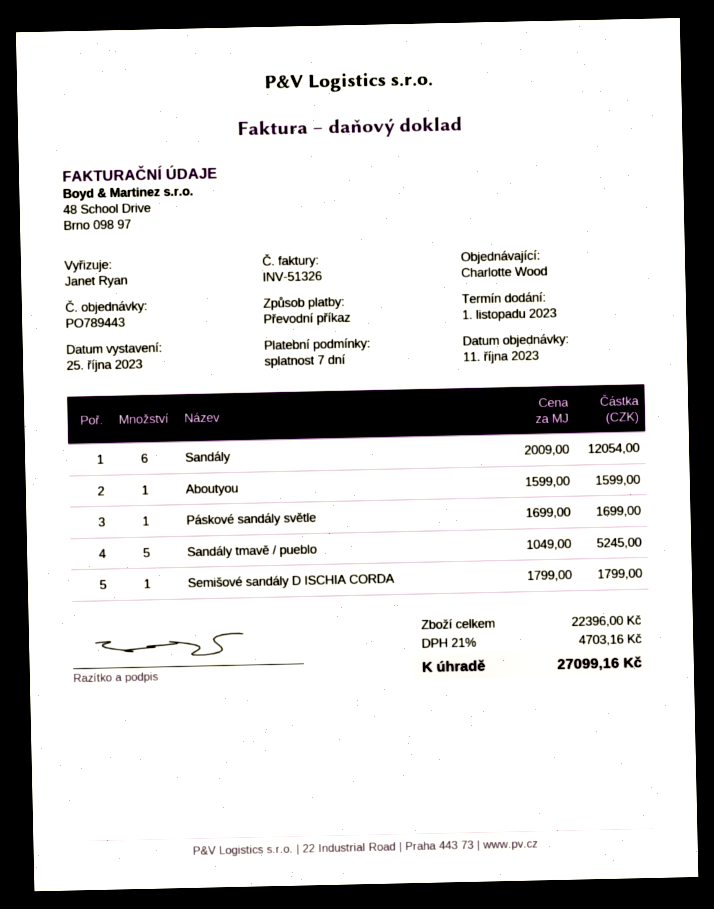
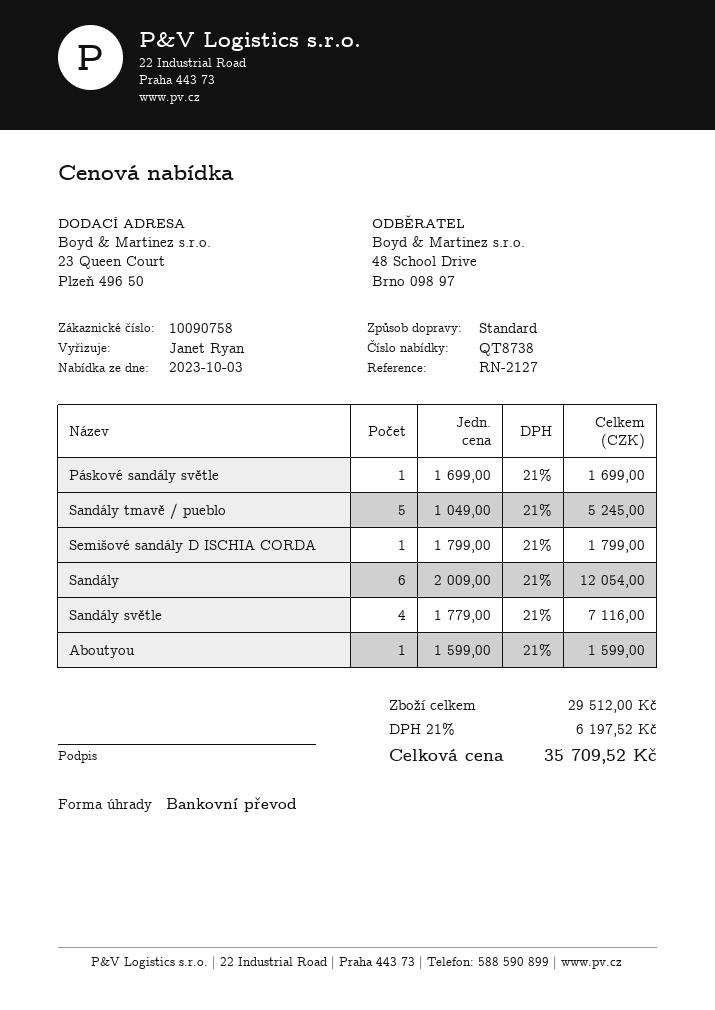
Sandály světle: none -> 4 x 1779.00 = 7116.00
subtotal: 22396.00 -> 29512.00
tax: 21% = 4703.16 -> 21% = 6197.52
total: 27099.16 -> 35709.52

